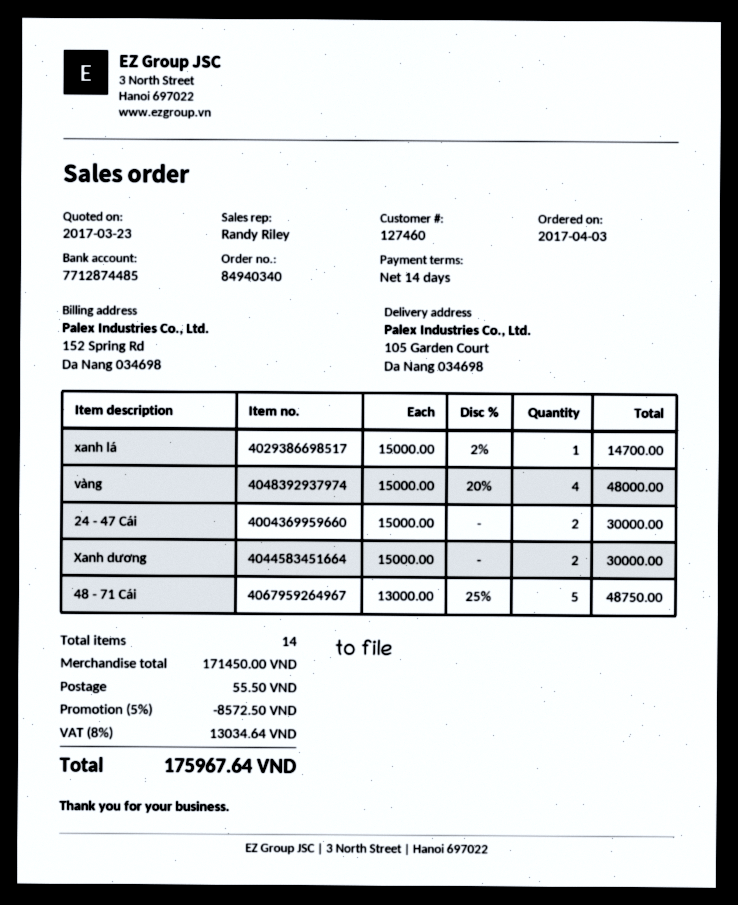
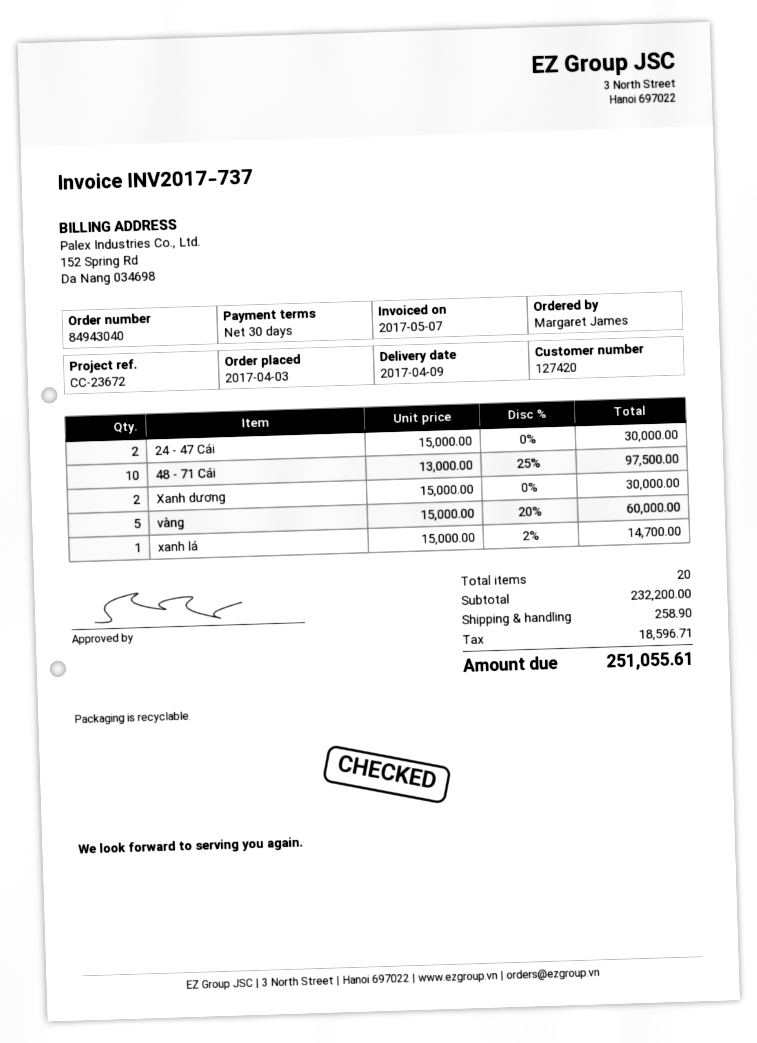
order number: 84940340 -> 84943040
payment terms: 14 days -> 30 days
customer number: 127460 -> 127420
vàng: 4 x 15000.00 - 20% = 48000.00 -> 5 x 15000.00 - 20% = 60000.00
48 - 71 Cái: 5 x 13000.00 - 25% = 48750.00 -> 10 x 13000.00 - 25% = 97500.00
total quantity: 14 -> 20
subtotal: 171450.00 -> 232200.00
discount: 5% = 8572.50 -> none
shipping: 55.50 -> 258.90
tax: 13034.64 -> 18596.71
total: 175967.64 -> 251055.61

